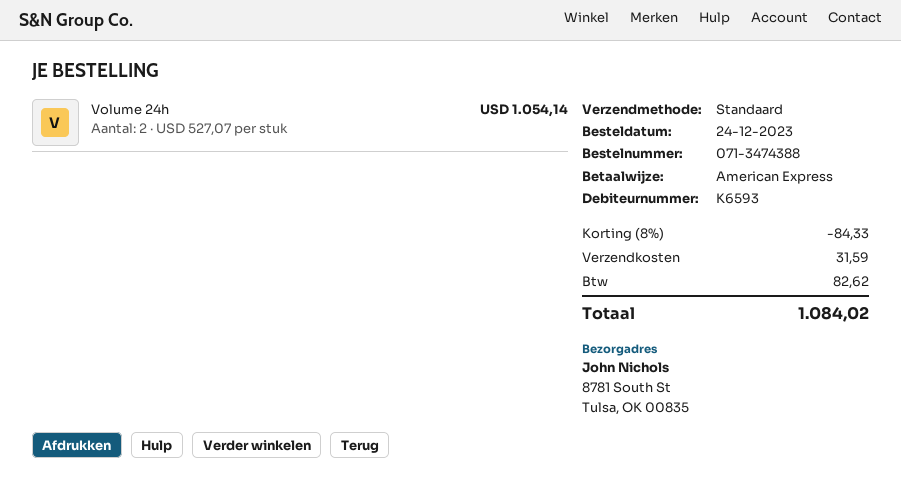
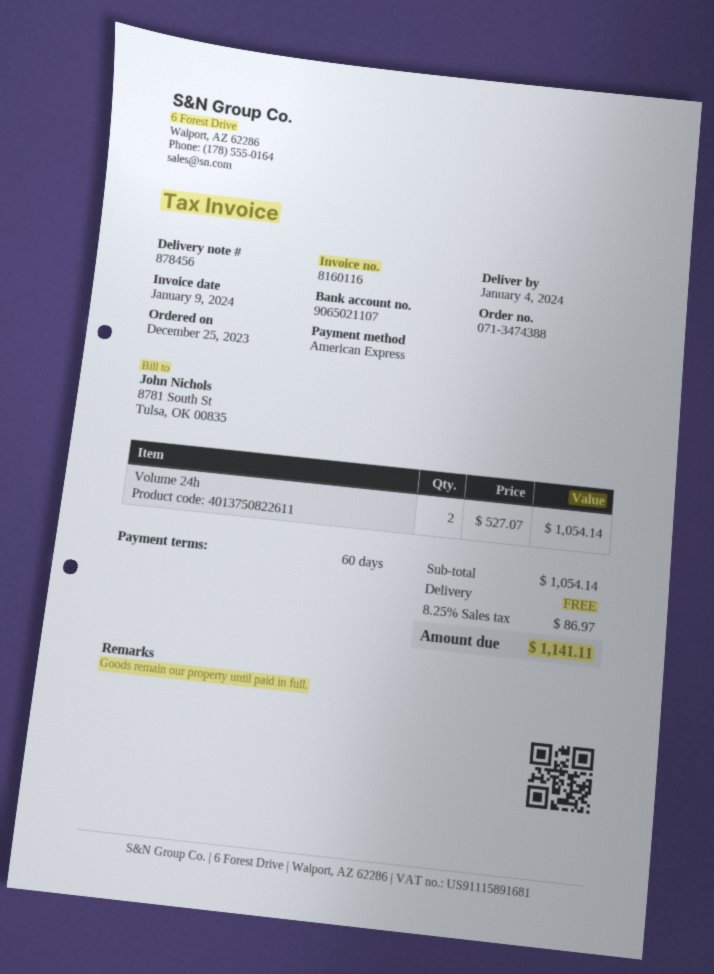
order date: 2023-12-24 -> 2023-12-25
discount: 8% = 84.33 -> none
shipping: 31.59 -> 0.00
tax: 82.62 -> 86.97
total: 1084.02 -> 1141.11

